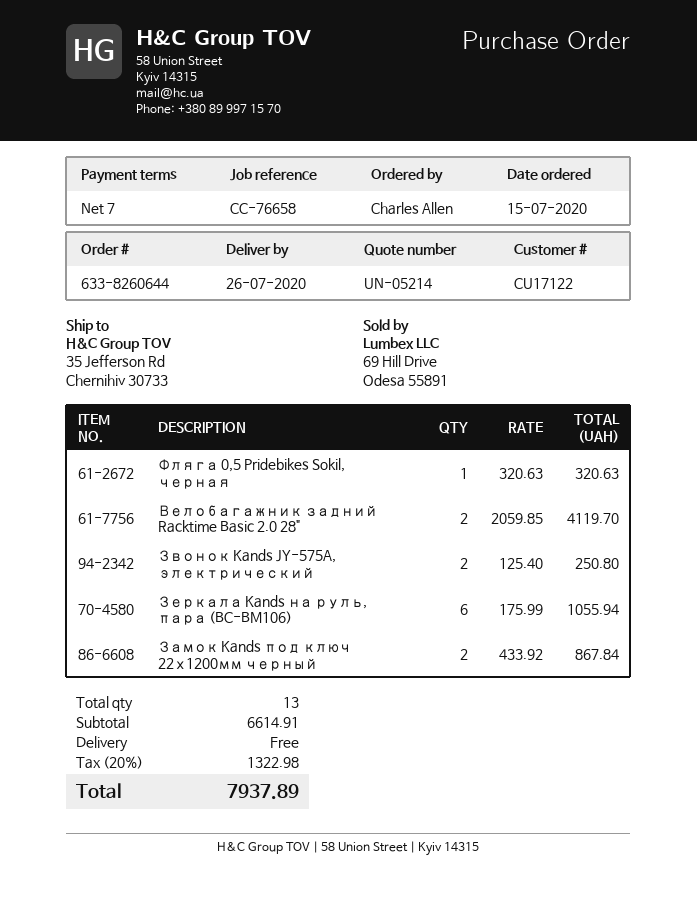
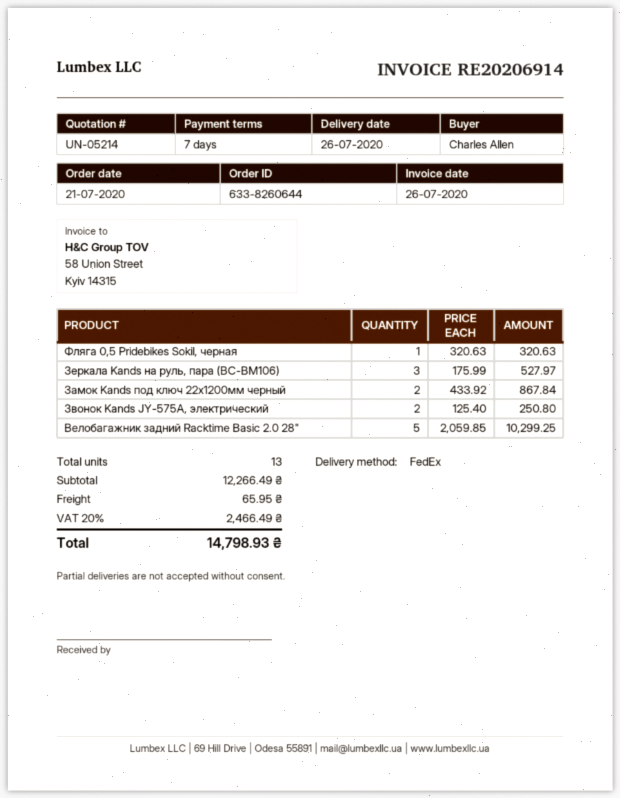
order date: 2020-07-15 -> 2020-07-21
Велобагажник задний Racktime Basic 2.0 28": 2 x 2059.85 = 4119.70 -> 5 x 2059.85 = 10299.25
Зеркала Kands на руль, пара (BC-BM106): 6 x 175.99 = 1055.94 -> 3 x 175.99 = 527.97
subtotal: 6614.91 -> 12266.49
shipping: 0.00 -> 65.95
tax: 20% = 1322.98 -> 20% = 2466.49
total: 7937.89 -> 14798.93

